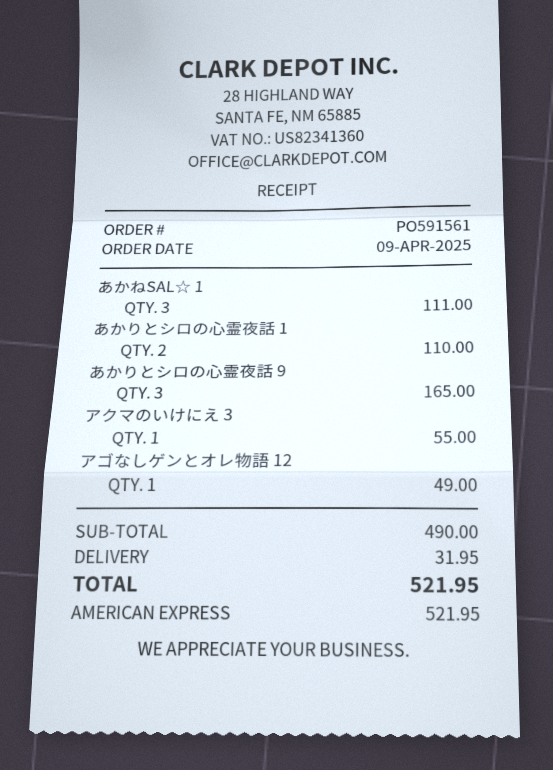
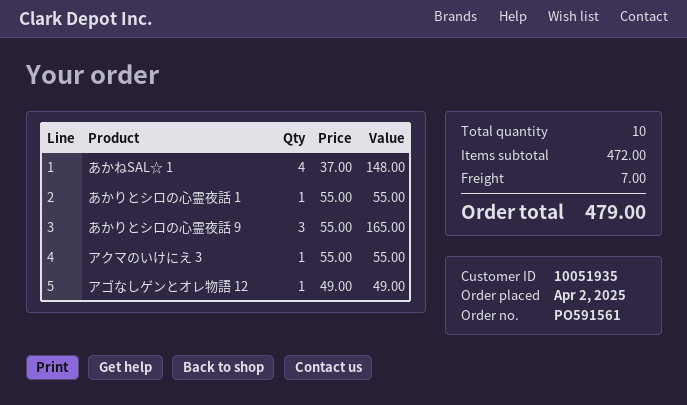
order date: 2025-04-09 -> 2025-04-02
あかねSAL☆ 1: 3 for 111.00 -> 4 for 148.00
あかりとシロの心霊夜話 1: 2 for 110.00 -> 1 for 55.00
subtotal: 490.00 -> 472.00
shipping: 31.95 -> 7.00
total: 521.95 -> 479.00

